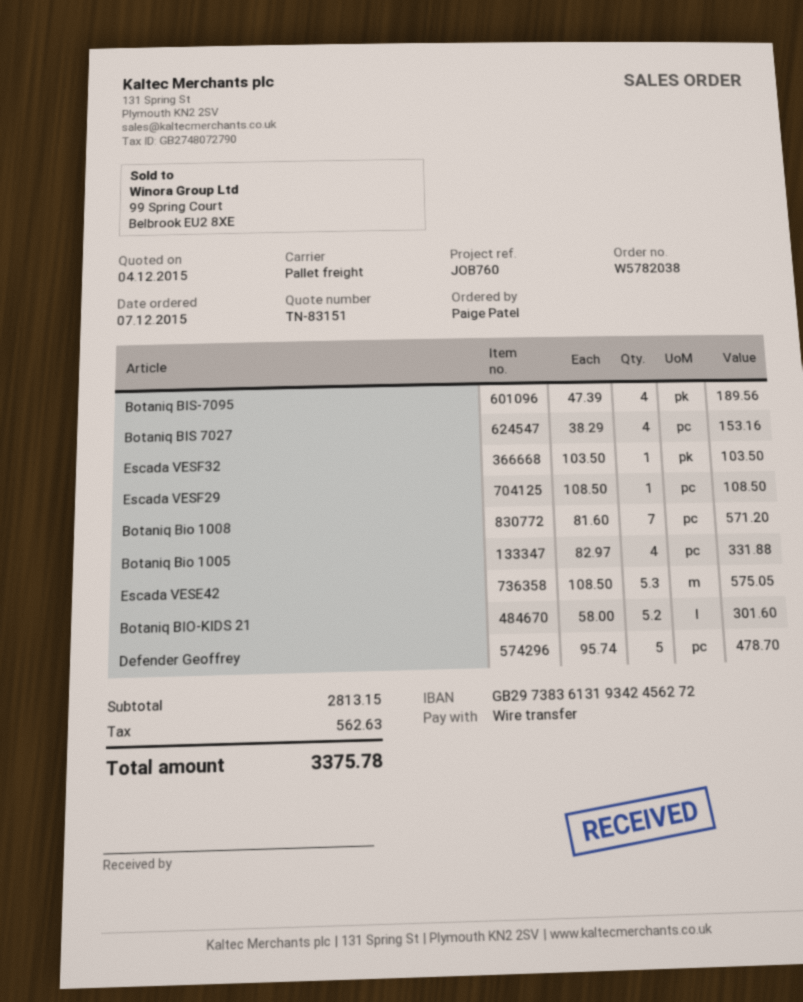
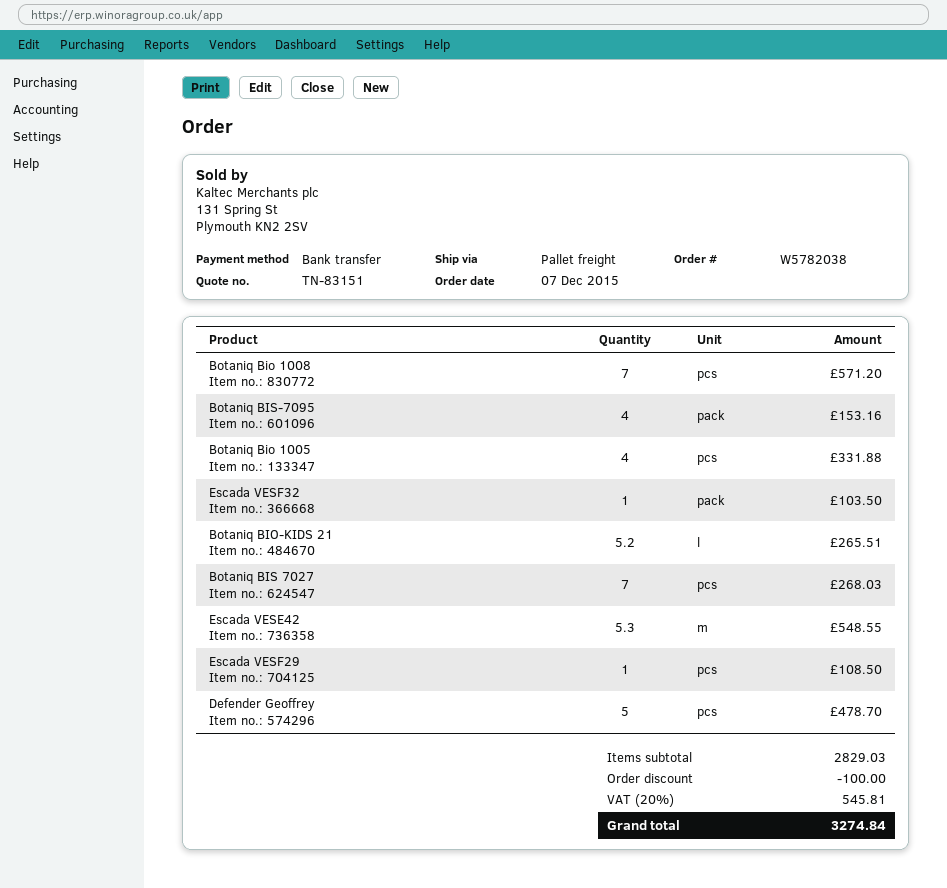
Botaniq BIS-7095: 4 for 189.56 -> 4 for 153.16
Botaniq BIS 7027: 4 for 153.16 -> 7 for 268.03
Escada VESE42: 5.3 for 575.05 -> 5.3 for 548.55
Botaniq BIO-KIDS 21: 5.2 for 301.60 -> 5.2 for 265.51
subtotal: 2813.15 -> 2829.03
discount: none -> 100.00
tax: 562.63 -> 545.81
total: 3375.78 -> 3274.84

